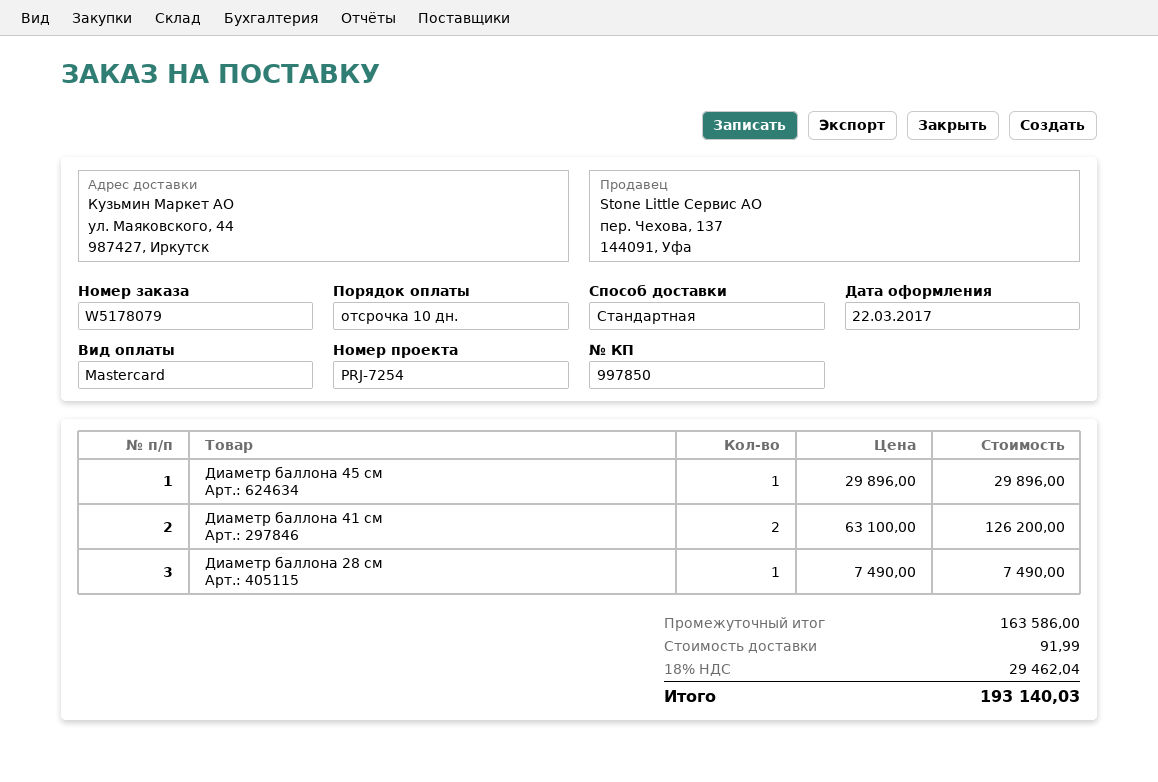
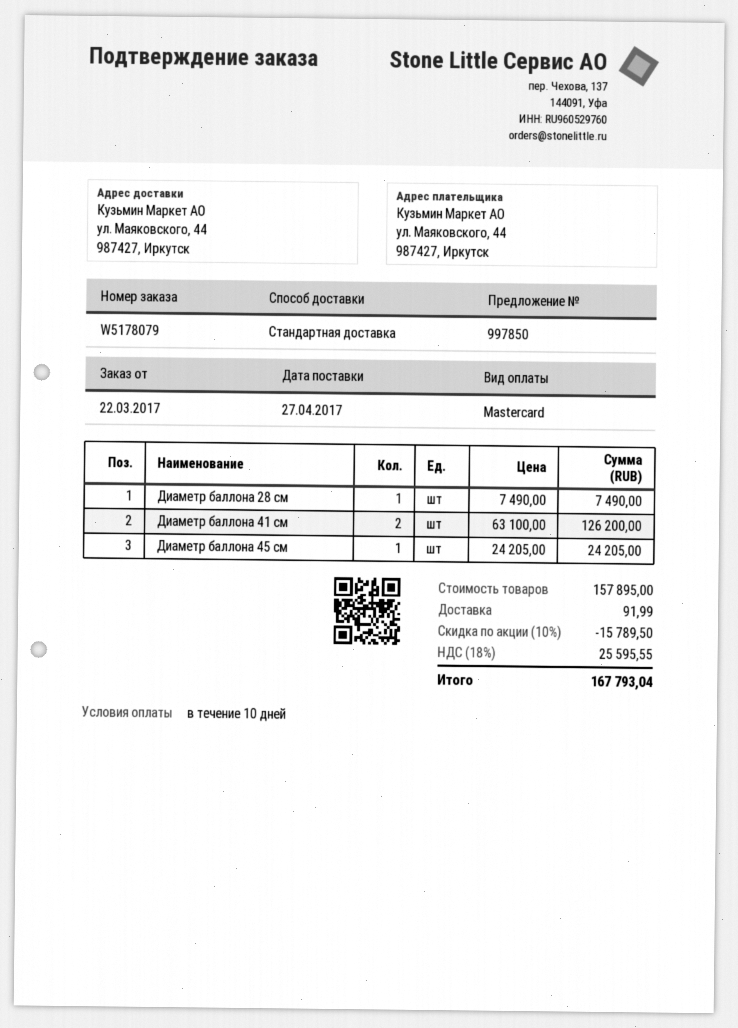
Диаметр баллона 45 см: 1 x 29896.00 = 29896.00 -> 1 x 24205.00 = 24205.00
subtotal: 163586.00 -> 157895.00
discount: none -> 10% = 15789.50
tax: 18% = 29462.04 -> 18% = 25595.55
total: 193140.03 -> 167793.04

